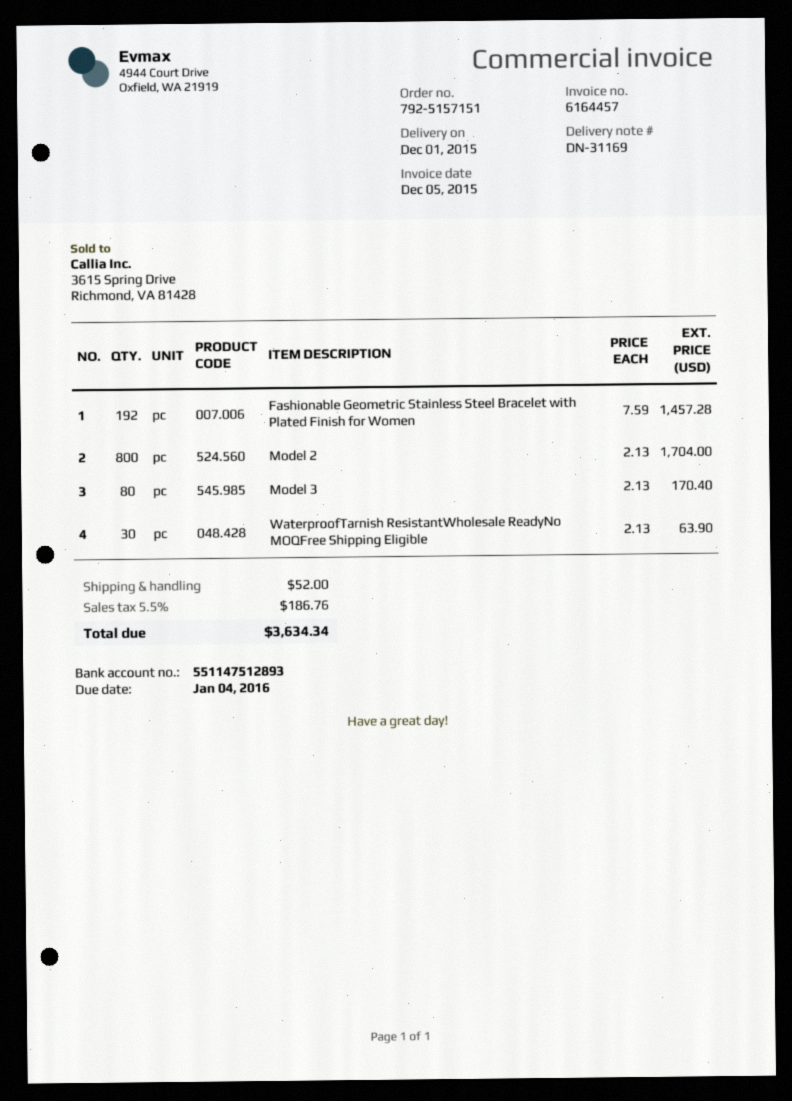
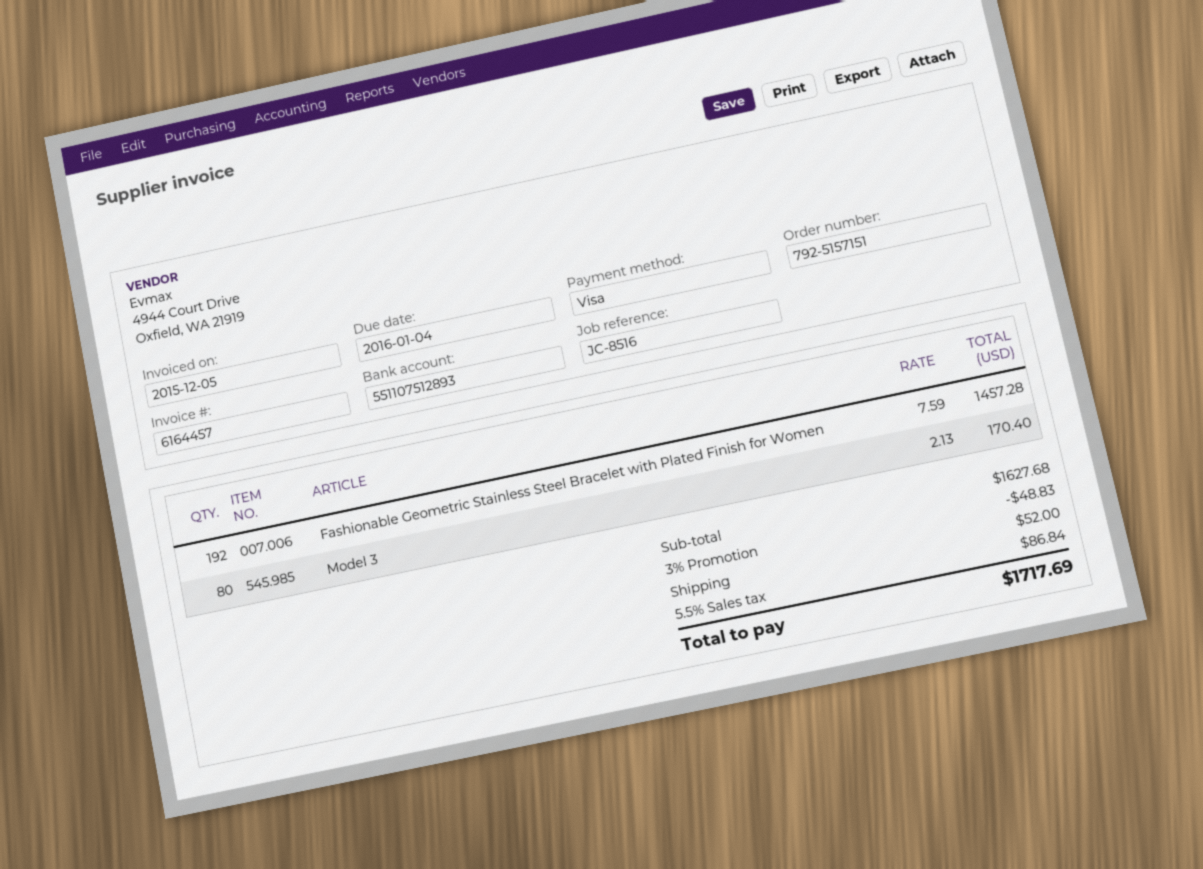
bank account: 551147512893 -> 551107512893
Model 2: 800 x 2.13 = 1704.00 -> none
WaterproofTarnish ResistantWholesale ReadyNo MOQFree Shipping Eligible: 30 x 2.13 = 63.90 -> none
discount: none -> 3% = 48.83
tax: 5.5% = 186.76 -> 5.5% = 86.84
total: 3634.34 -> 1717.69

